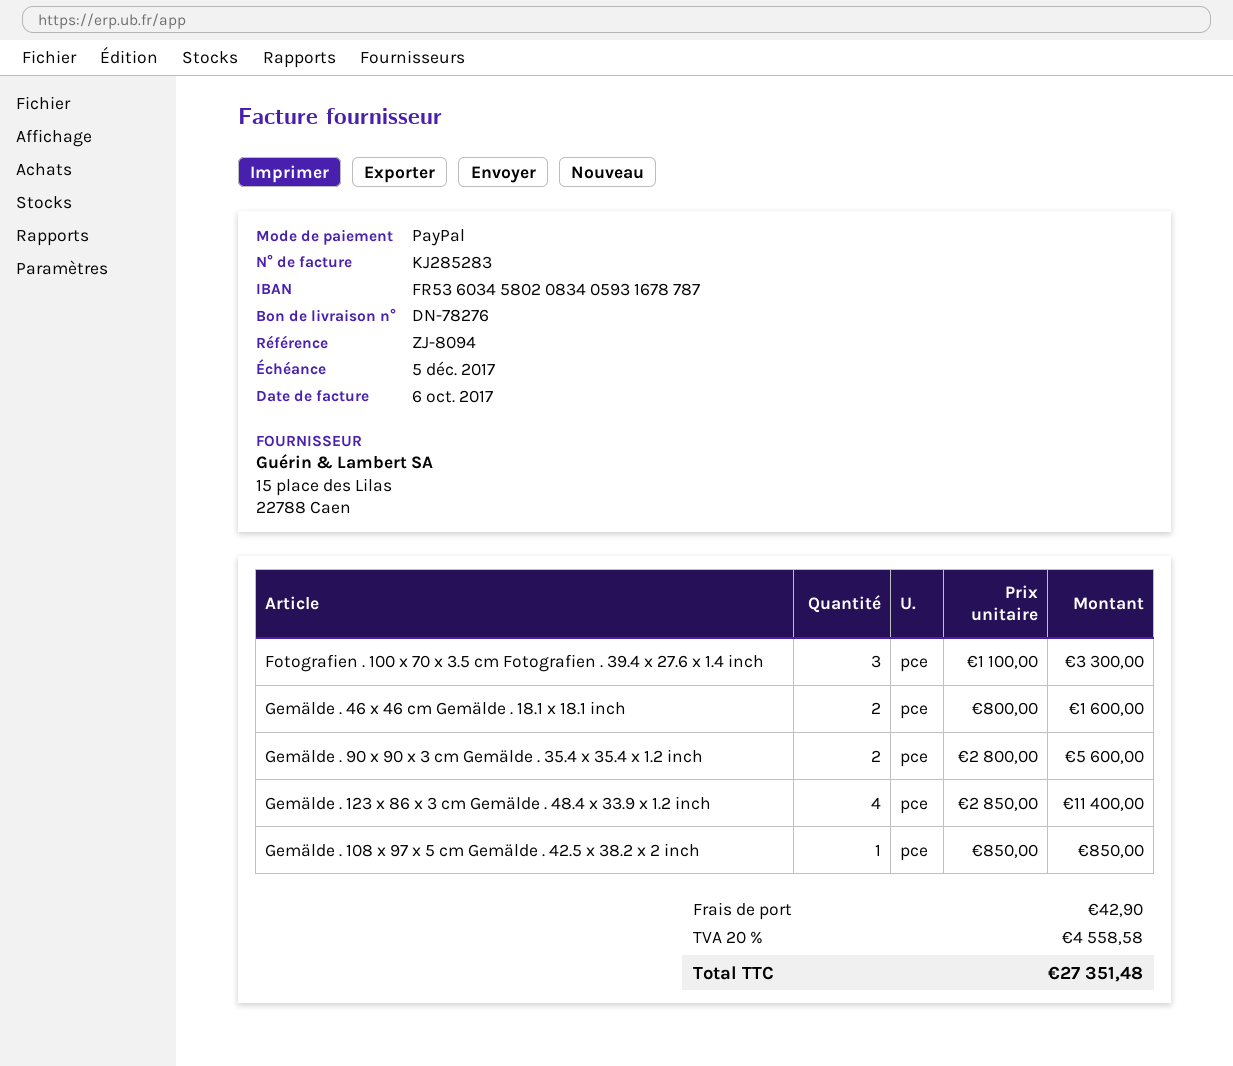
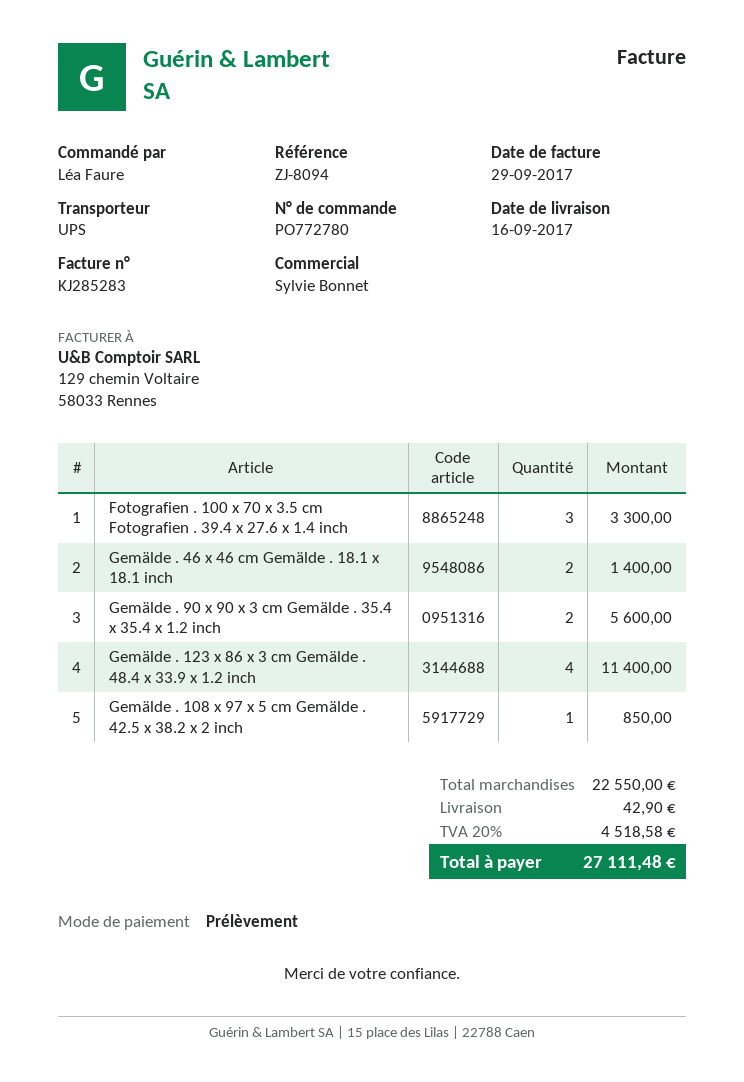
invoice date: 2017-10-06 -> 2017-09-29
payment method: PayPal -> direct debit
Gemälde . 46 x 46 cm Gemälde . 18.1 x 18.1 inch: 2 for 1600.00 -> 2 for 1400.00
tax: 20% = 4558.58 -> 20% = 4518.58
total: 27351.48 -> 27111.48

